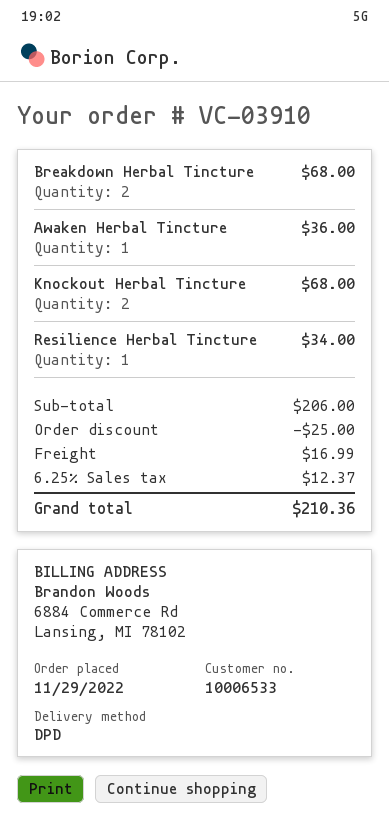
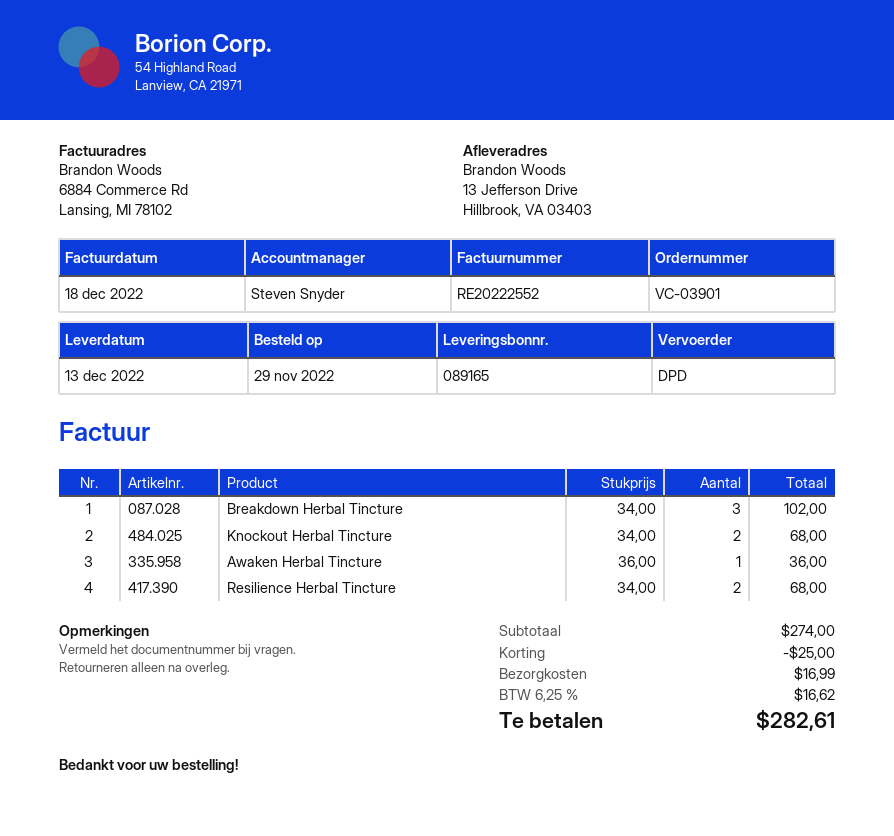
order number: VC-03910 -> VC-03901
Breakdown Herbal Tincture: 2 for 68.00 -> 3 for 102.00
Resilience Herbal Tincture: 1 for 34.00 -> 2 for 68.00
subtotal: 206.00 -> 274.00
tax: 6.25% = 12.37 -> 6.25% = 16.62
total: 210.36 -> 282.61

